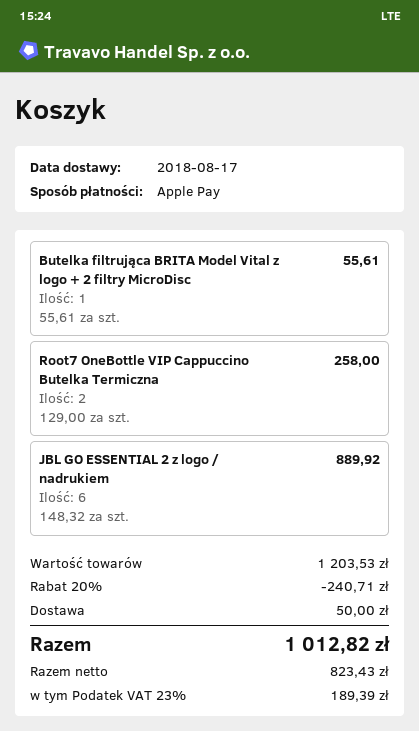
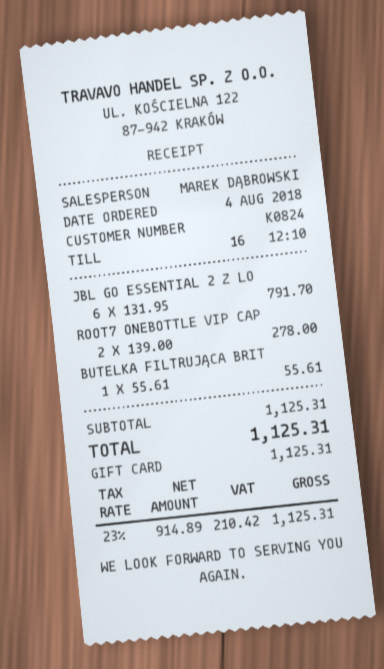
payment method: Apple Pay -> gift card
Root7 OneBottle VIP Cappuccino Butelka Termiczna: 2 x 129.00 = 258.00 -> 2 x 139.00 = 278.00
JBL GO ESSENTIAL 2 z logo / nadrukiem: 6 x 148.32 = 889.92 -> 6 x 131.95 = 791.70
subtotal: 1203.53 -> 1125.31
discount: 20% = 240.71 -> none
shipping: 50.00 -> none
net: 823.43 -> 914.89
tax: 23% = 189.39 -> 23% = 210.42
total: 1012.82 -> 1125.31

